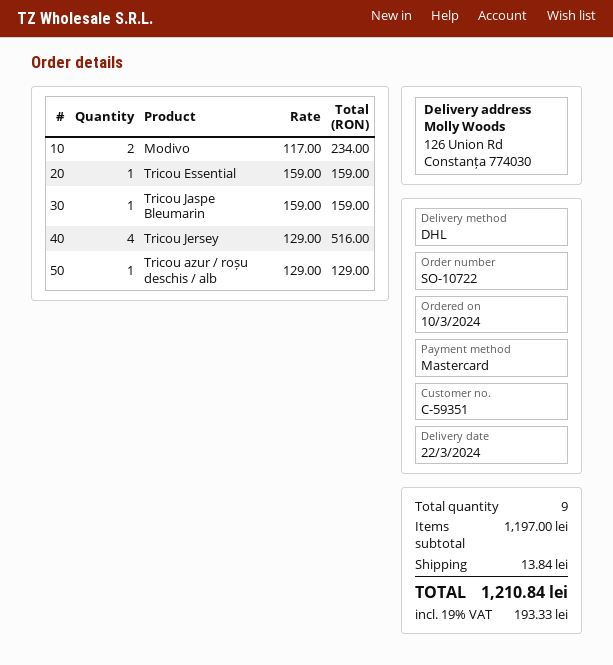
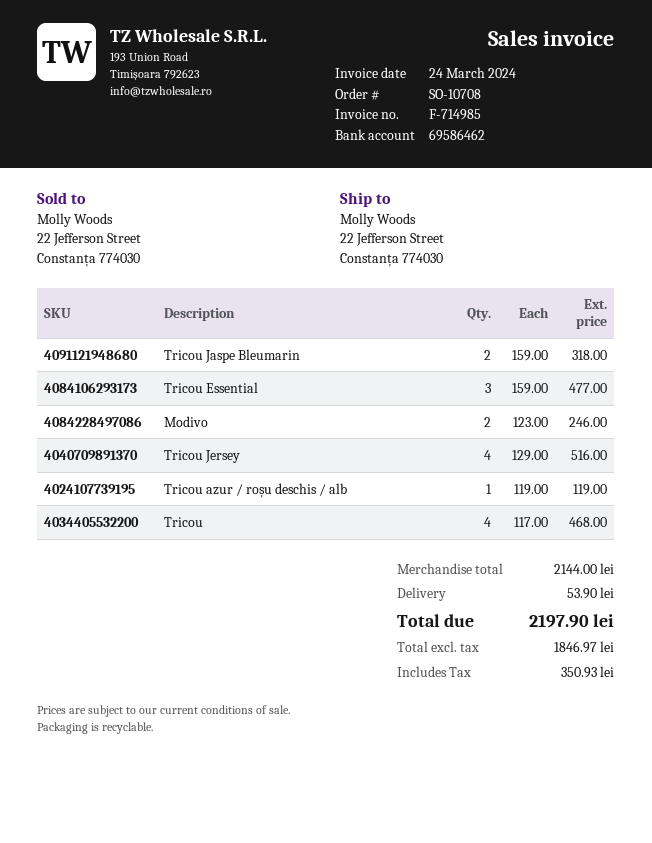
order number: SO-10722 -> SO-10708
ship to: 126 Union Rd, Constanța 774030 -> 22 Jefferson Street, Constanța 774030
Modivo: 2 x 117.00 = 234.00 -> 2 x 123.00 = 246.00
Tricou Essential: 1 x 159.00 = 159.00 -> 3 x 159.00 = 477.00
Tricou Jaspe Bleumarin: 1 x 159.00 = 159.00 -> 2 x 159.00 = 318.00
Tricou azur / roșu deschis / alb: 1 x 129.00 = 129.00 -> 1 x 119.00 = 119.00
Tricou: none -> 4 x 117.00 = 468.00
subtotal: 1197.00 -> 2144.00
shipping: 13.84 -> 53.90
tax: 193.33 -> 350.93
total: 1210.84 -> 2197.90

